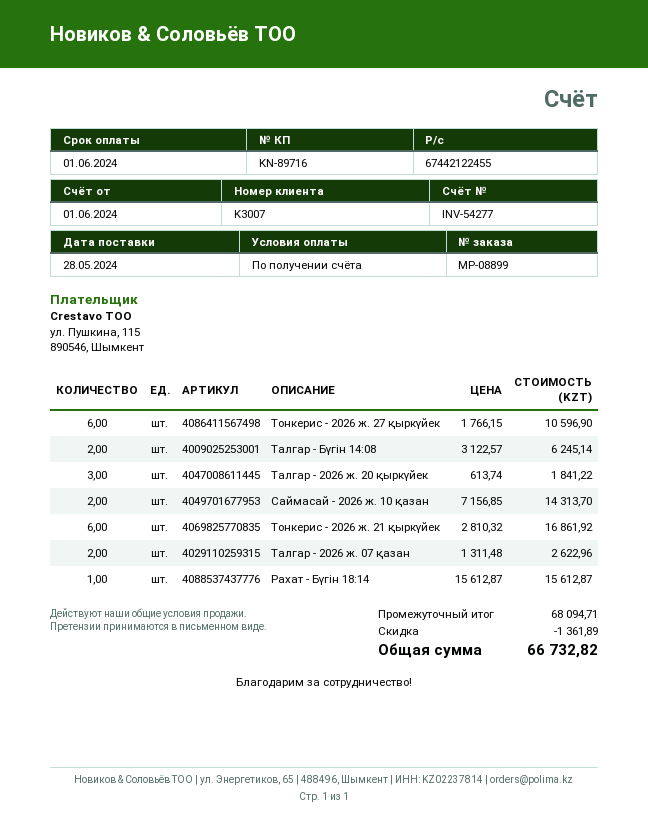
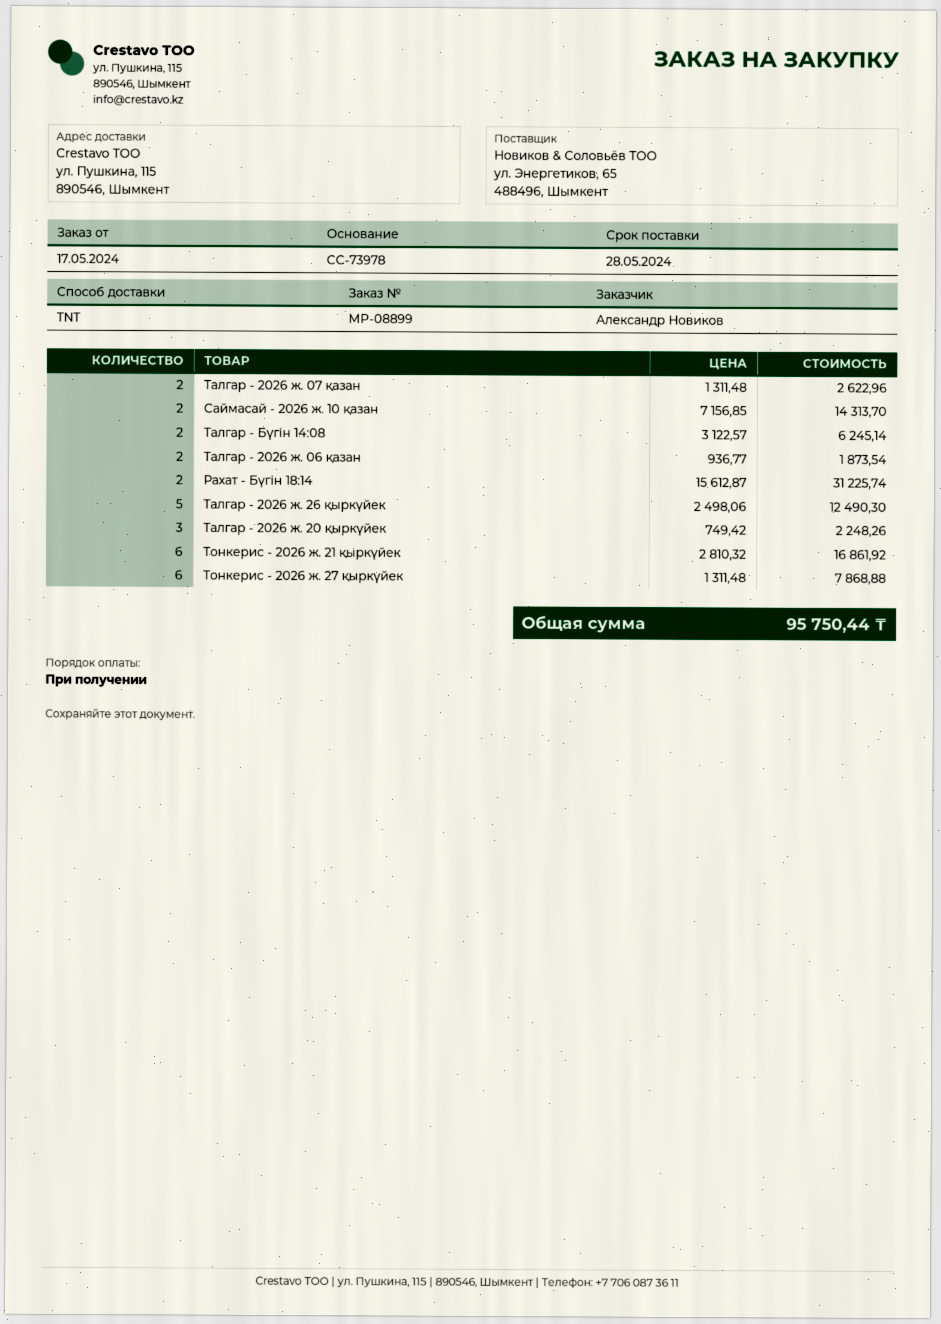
Тонкерис - 2026 ж. 27 қыркүйек: 6 x 1766.15 = 10596.90 -> 6 x 1311.48 = 7868.88
Талгар - 2026 ж. 20 қыркүйек: 3 x 613.74 = 1841.22 -> 3 x 749.42 = 2248.26
Рахат - Бүгін 18:14: 1 x 15612.87 = 15612.87 -> 2 x 15612.87 = 31225.74
Талгар - 2026 ж. 06 қазан: none -> 2 x 936.77 = 1873.54
Талгар - 2026 ж. 26 қыркүйек: none -> 5 x 2498.06 = 12490.30
discount: 1361.89 -> none
total: 66732.82 -> 95750.44

